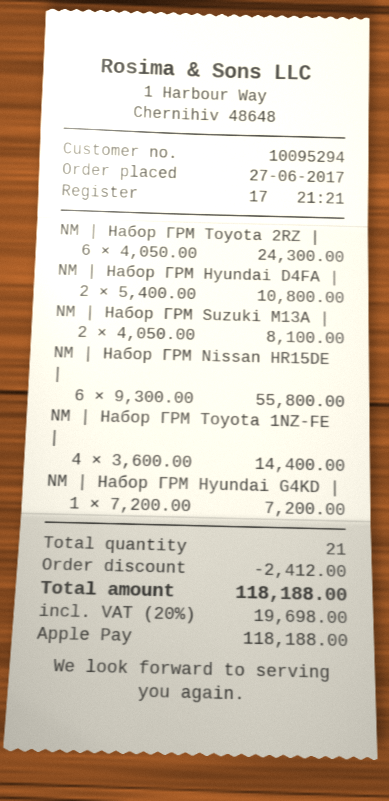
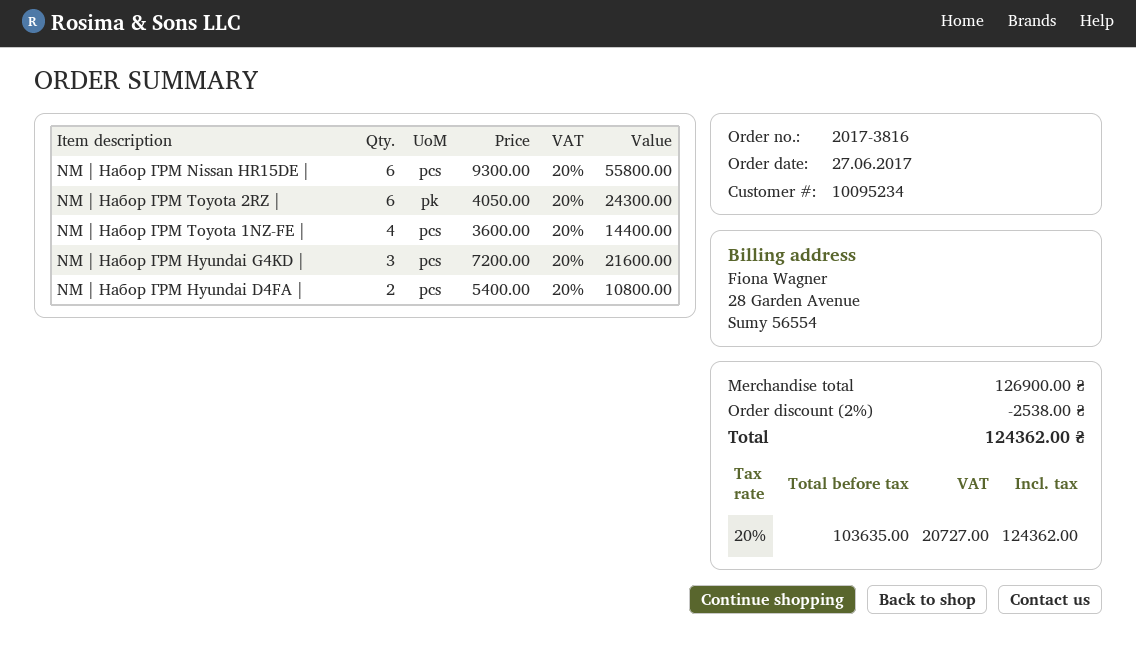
customer number: 10095294 -> 10095234
NM | Набор ГРМ Suzuki M13A |: 2 x 4050.00 = 8100.00 -> none
NM | Набор ГРМ Hyundai G4KD |: 1 x 7200.00 = 7200.00 -> 3 x 7200.00 = 21600.00
discount: 2412.00 -> 2538.00
tax: 20% = 19698.00 -> 20% = 20727.00
total: 118188.00 -> 124362.00

